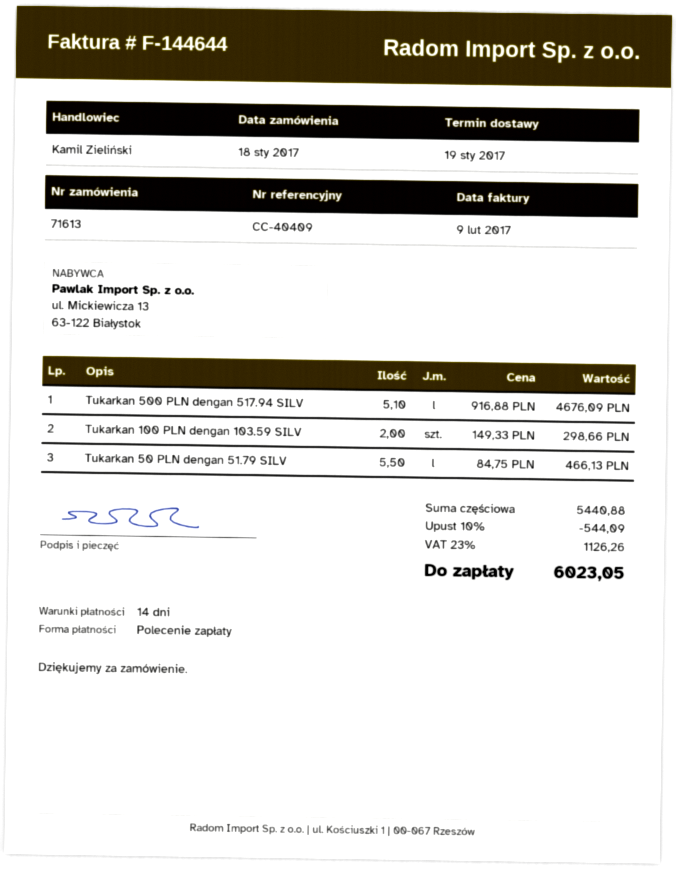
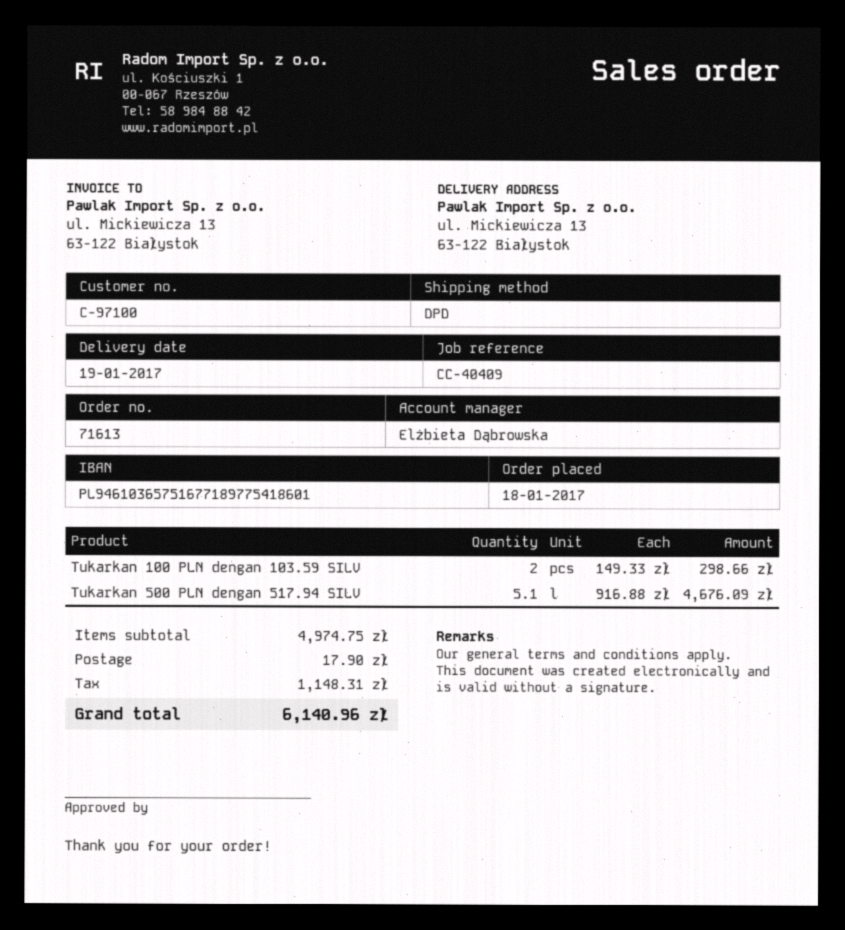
sales rep: Kamil Zieliński -> Elżbieta Dąbrowska
Tukarkan 50 PLN dengan 51.79 SILV: 5.5 x 84.75 = 466.13 -> none
subtotal: 5440.88 -> 4974.75
discount: 10% = 544.09 -> none
shipping: none -> 17.90
tax: 1126.26 -> 1148.31
total: 6023.05 -> 6140.96

